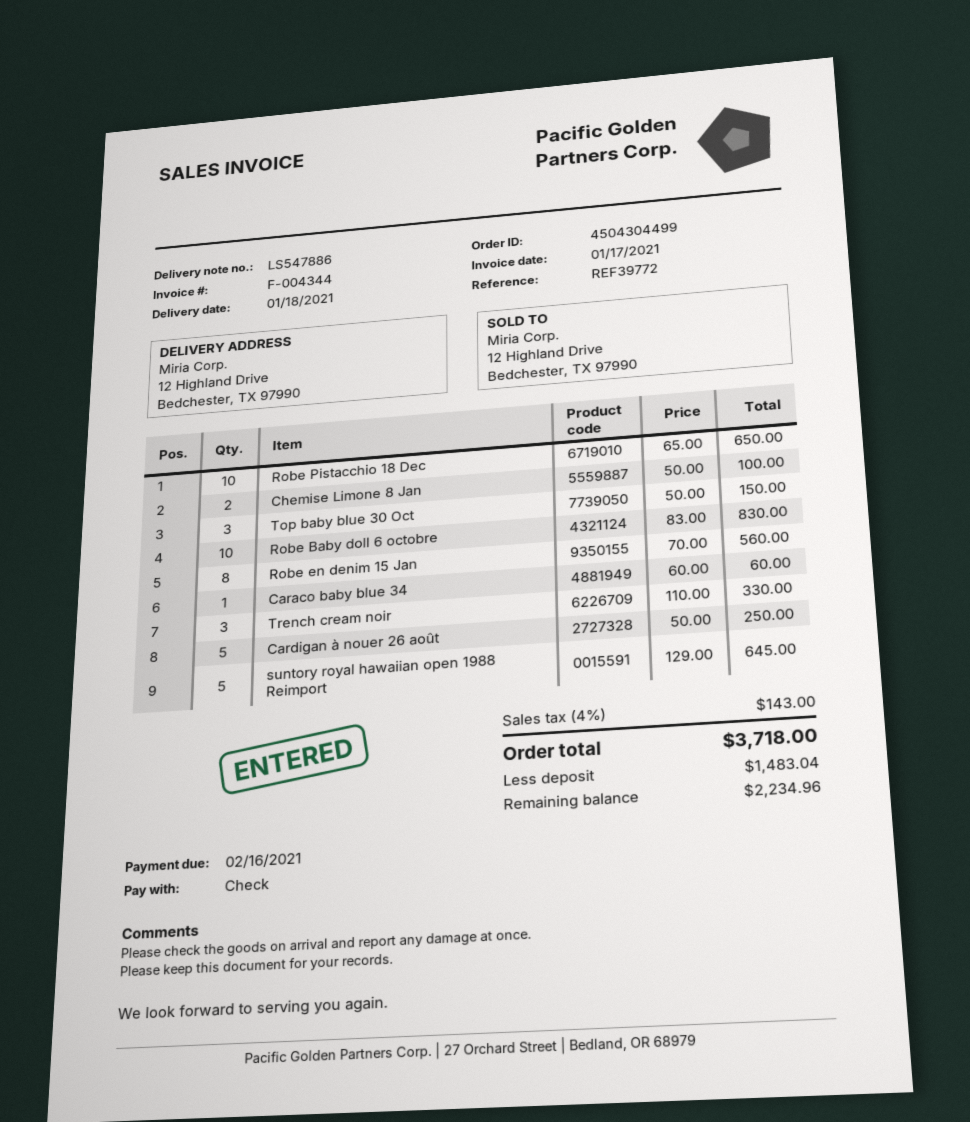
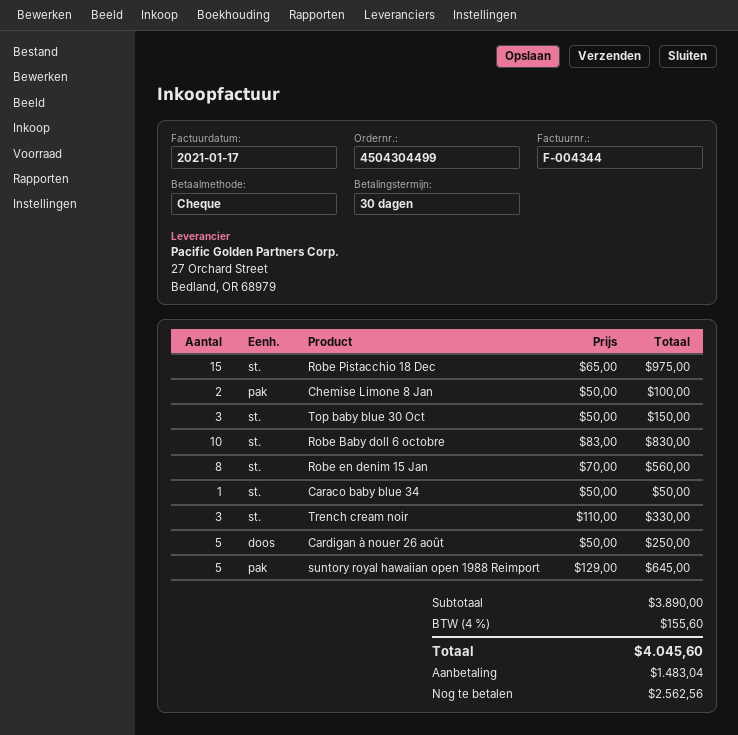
Robe Pistacchio 18 Dec: 10 x 65.00 = 650.00 -> 15 x 65.00 = 975.00
Caraco baby blue 34: 1 x 60.00 = 60.00 -> 1 x 50.00 = 50.00
tax: 4% = 143.00 -> 4% = 155.60
total: 3718.00 -> 4045.60
balance: 2234.96 -> 2562.56

